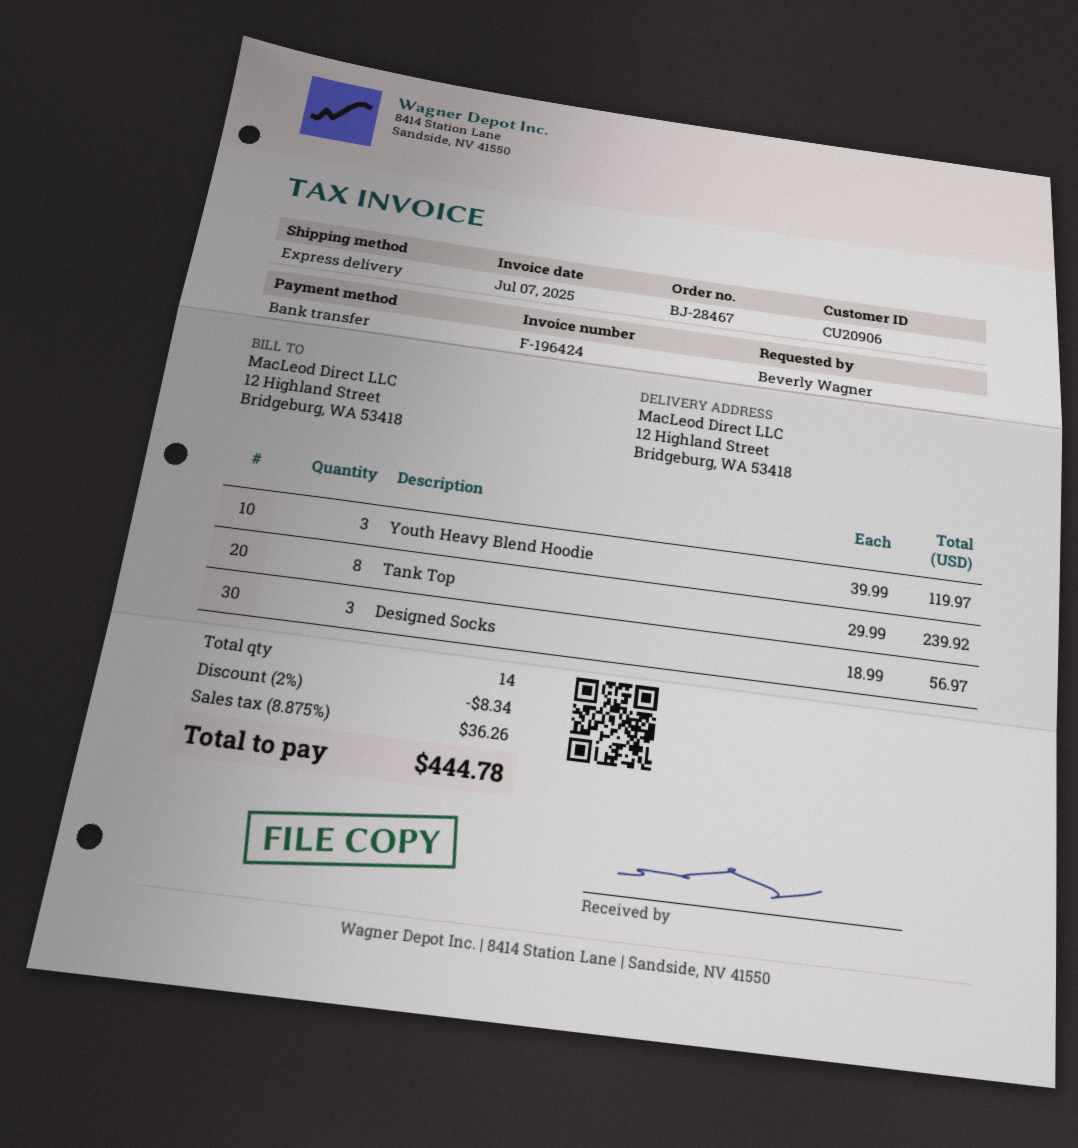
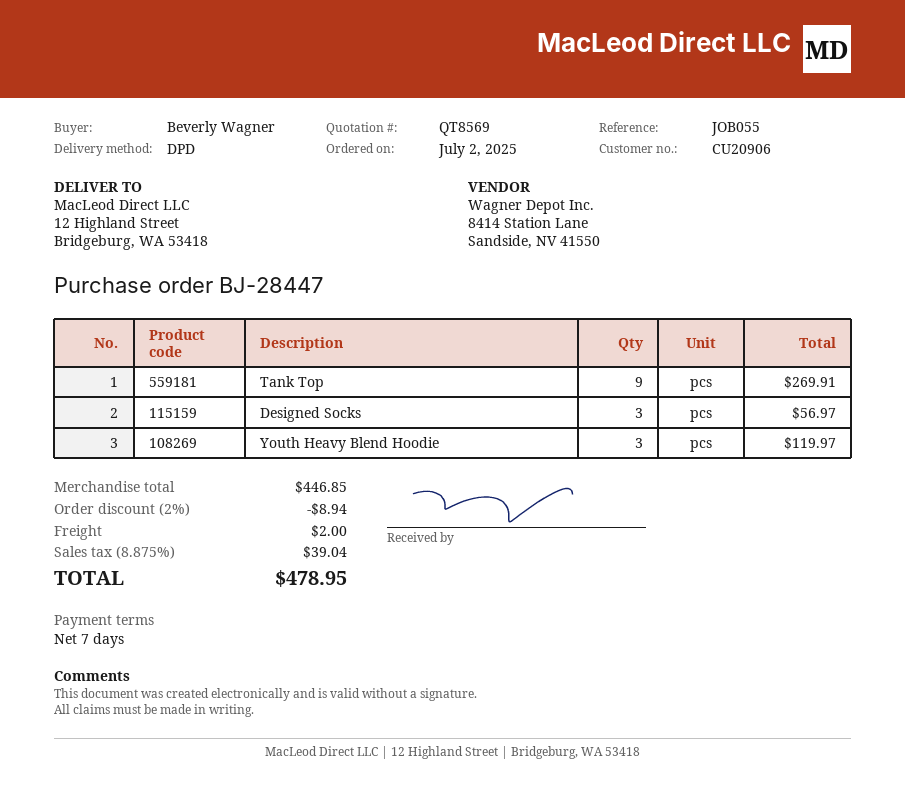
order number: BJ-28467 -> BJ-28447
shipping method: express -> DPD
Tank Top: 8 for 239.92 -> 9 for 269.91
discount: 2% = 8.34 -> 2% = 8.94
shipping: none -> 2.00
tax: 8.875% = 36.26 -> 8.875% = 39.04
total: 444.78 -> 478.95

